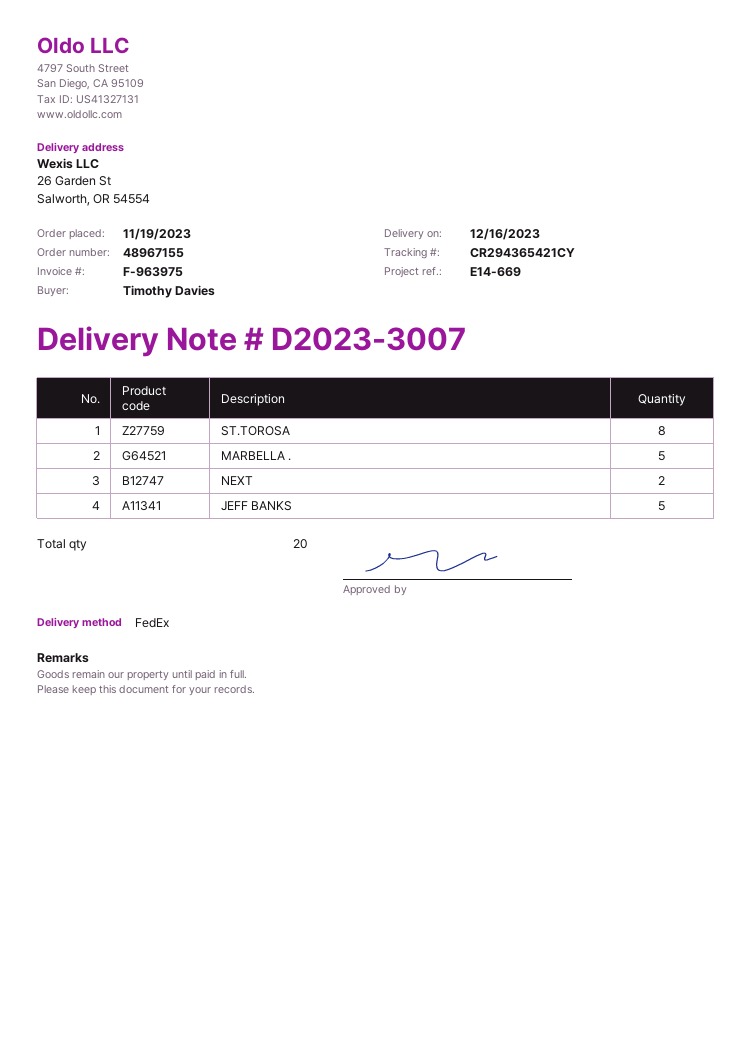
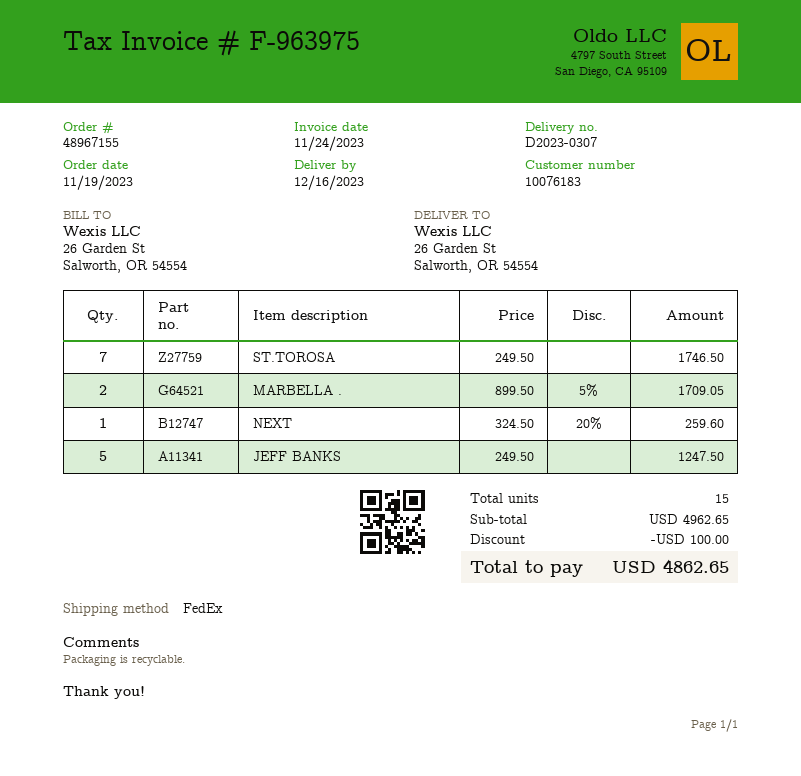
delivery note number: D2023-3007 -> D2023-0307
ST.TOROSA: 8 -> 7
MARBELLA .: 5 -> 2
NEXT: 2 -> 1
total quantity: 20 -> 15

